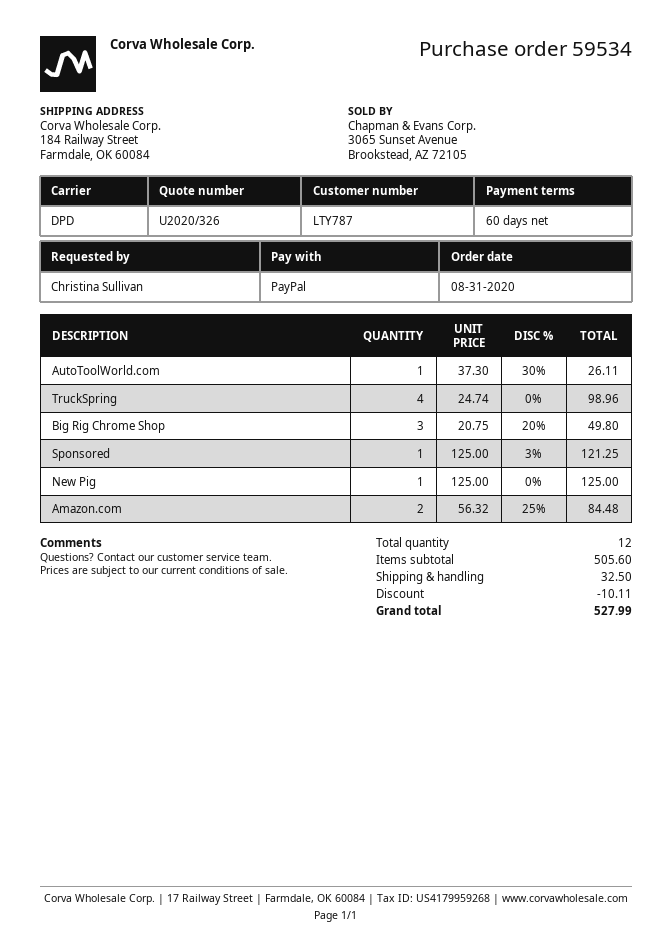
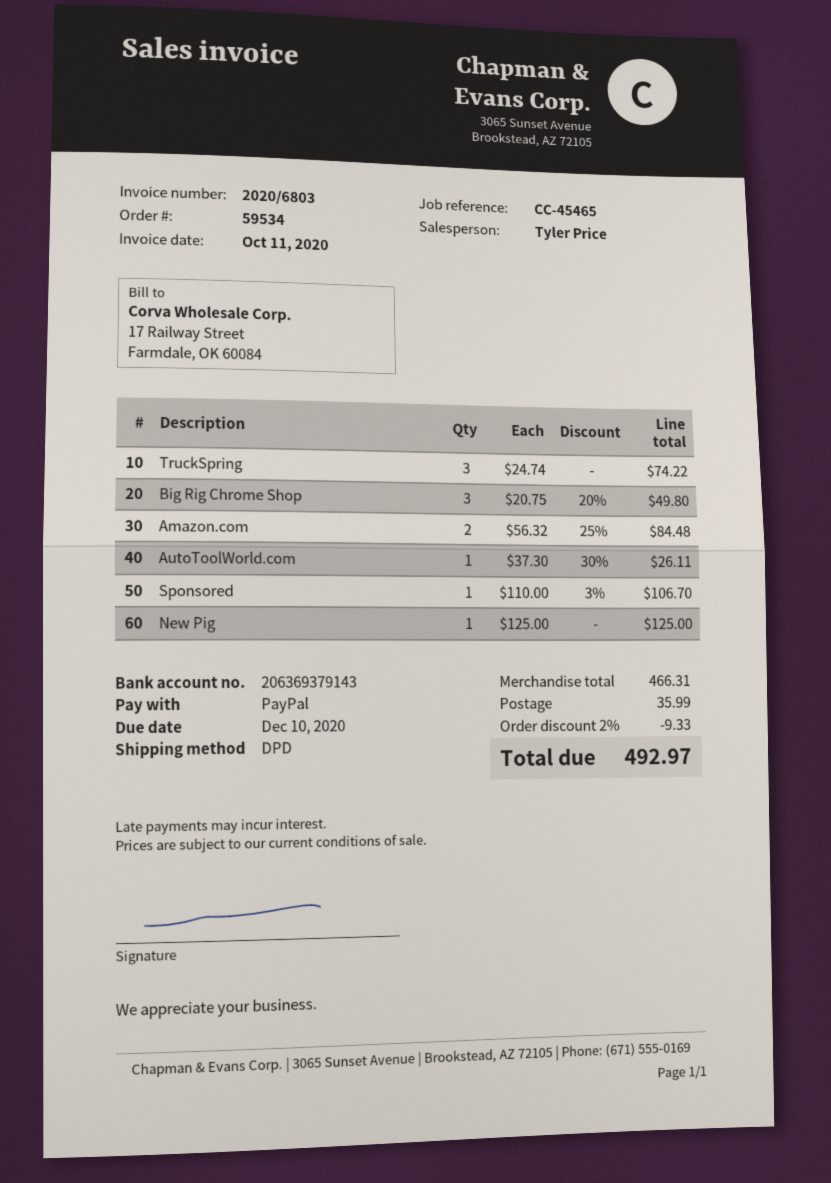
TruckSpring: 4 x 24.74 = 98.96 -> 3 x 24.74 = 74.22
Sponsored: 1 x 125.00 - 3% = 121.25 -> 1 x 110.00 - 3% = 106.70
subtotal: 505.60 -> 466.31
discount: 10.11 -> 9.33
shipping: 32.50 -> 35.99
total: 527.99 -> 492.97

